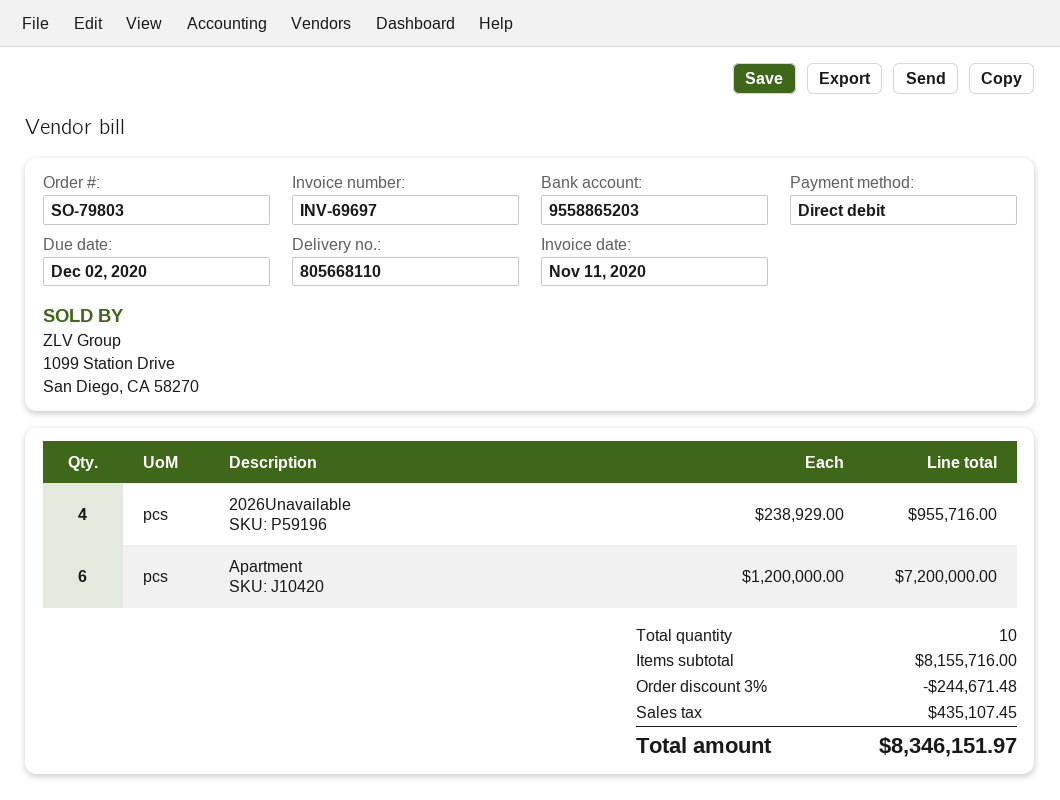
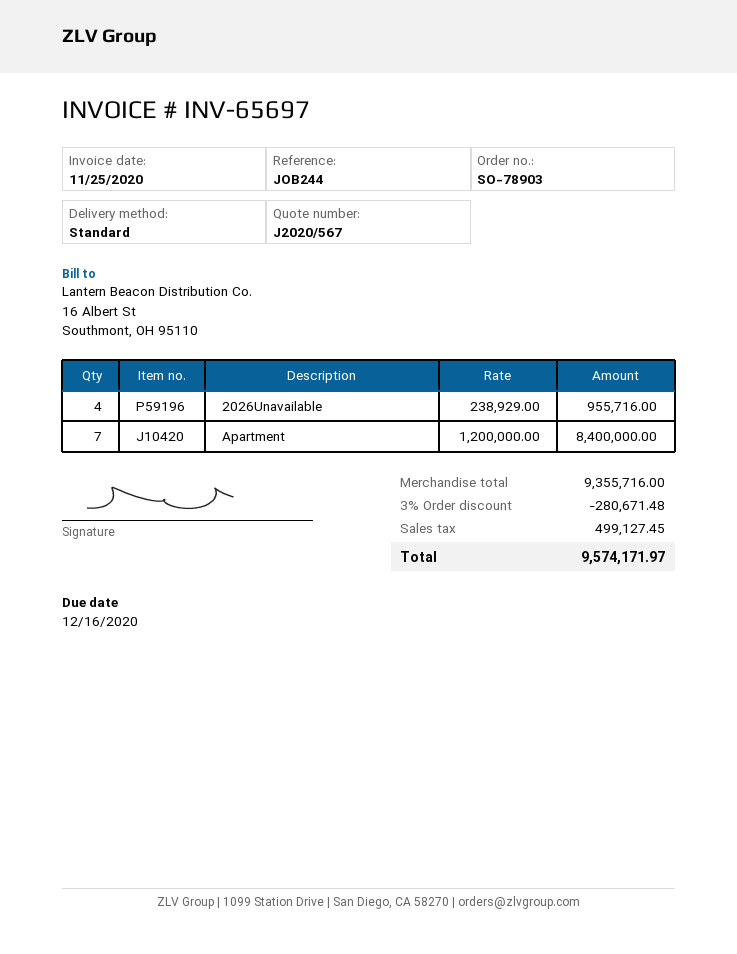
order number: SO-79803 -> SO-78903
invoice number: INV-69697 -> INV-65697
invoice date: 2020-11-11 -> 2020-11-25
due date: 2020-12-02 -> 2020-12-16
Apartment: 6 x 1200000.00 = 7200000.00 -> 7 x 1200000.00 = 8400000.00
subtotal: 8155716.00 -> 9355716.00
discount: 3% = 244671.48 -> 3% = 280671.48
tax: 435107.45 -> 499127.45
total: 8346151.97 -> 9574171.97

